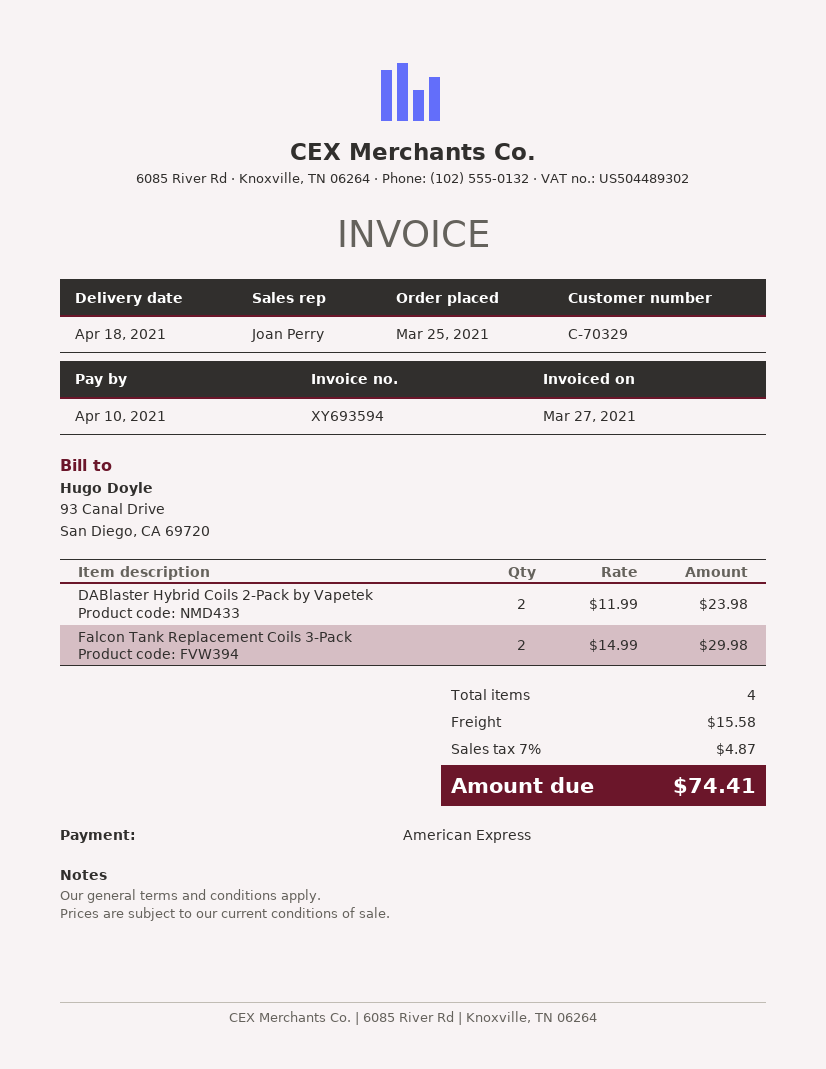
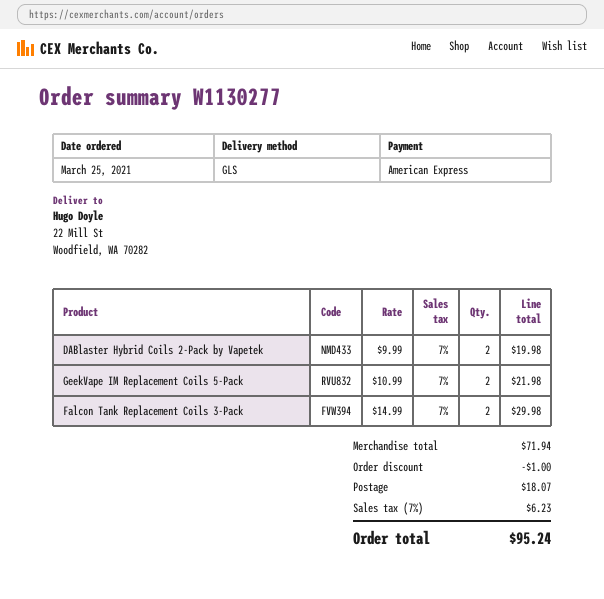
DABlaster Hybrid Coils 2-Pack by Vapetek: 2 x 11.99 = 23.98 -> 2 x 9.99 = 19.98
GeekVape IM Replacement Coils 5-Pack: none -> 2 x 10.99 = 21.98
discount: none -> 1.00
shipping: 15.58 -> 18.07
tax: 7% = 4.87 -> 7% = 6.23
total: 74.41 -> 95.24

